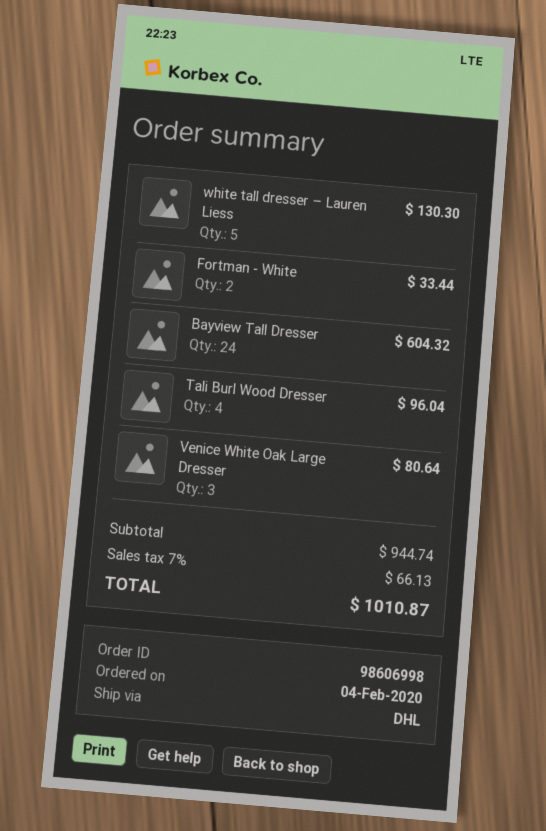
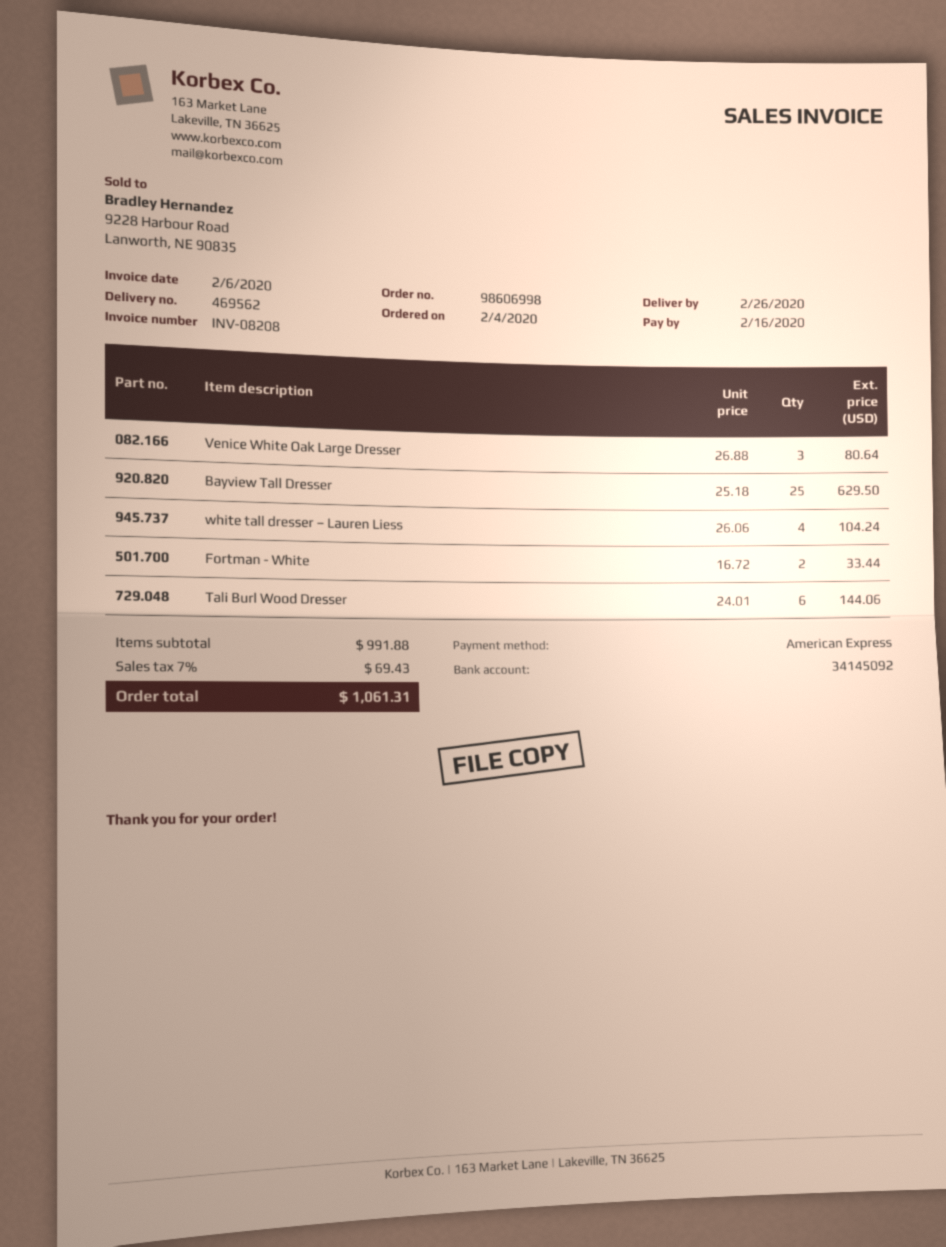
white tall dresser – Lauren Liess: 5 for 130.30 -> 4 for 104.24
Bayview Tall Dresser: 24 for 604.32 -> 25 for 629.50
Tali Burl Wood Dresser: 4 for 96.04 -> 6 for 144.06
subtotal: 944.74 -> 991.88
tax: 7% = 66.13 -> 7% = 69.43
total: 1010.87 -> 1061.31

